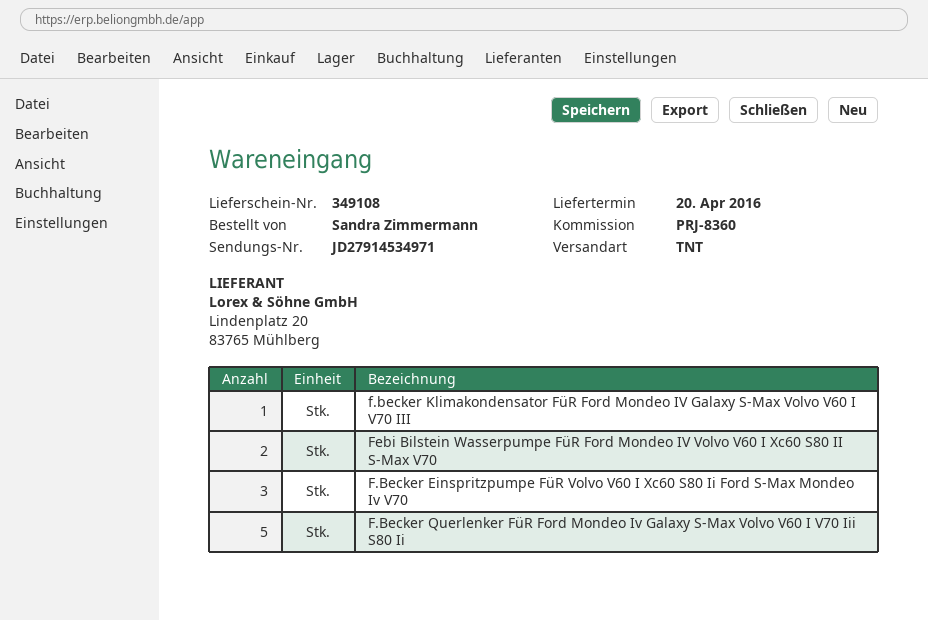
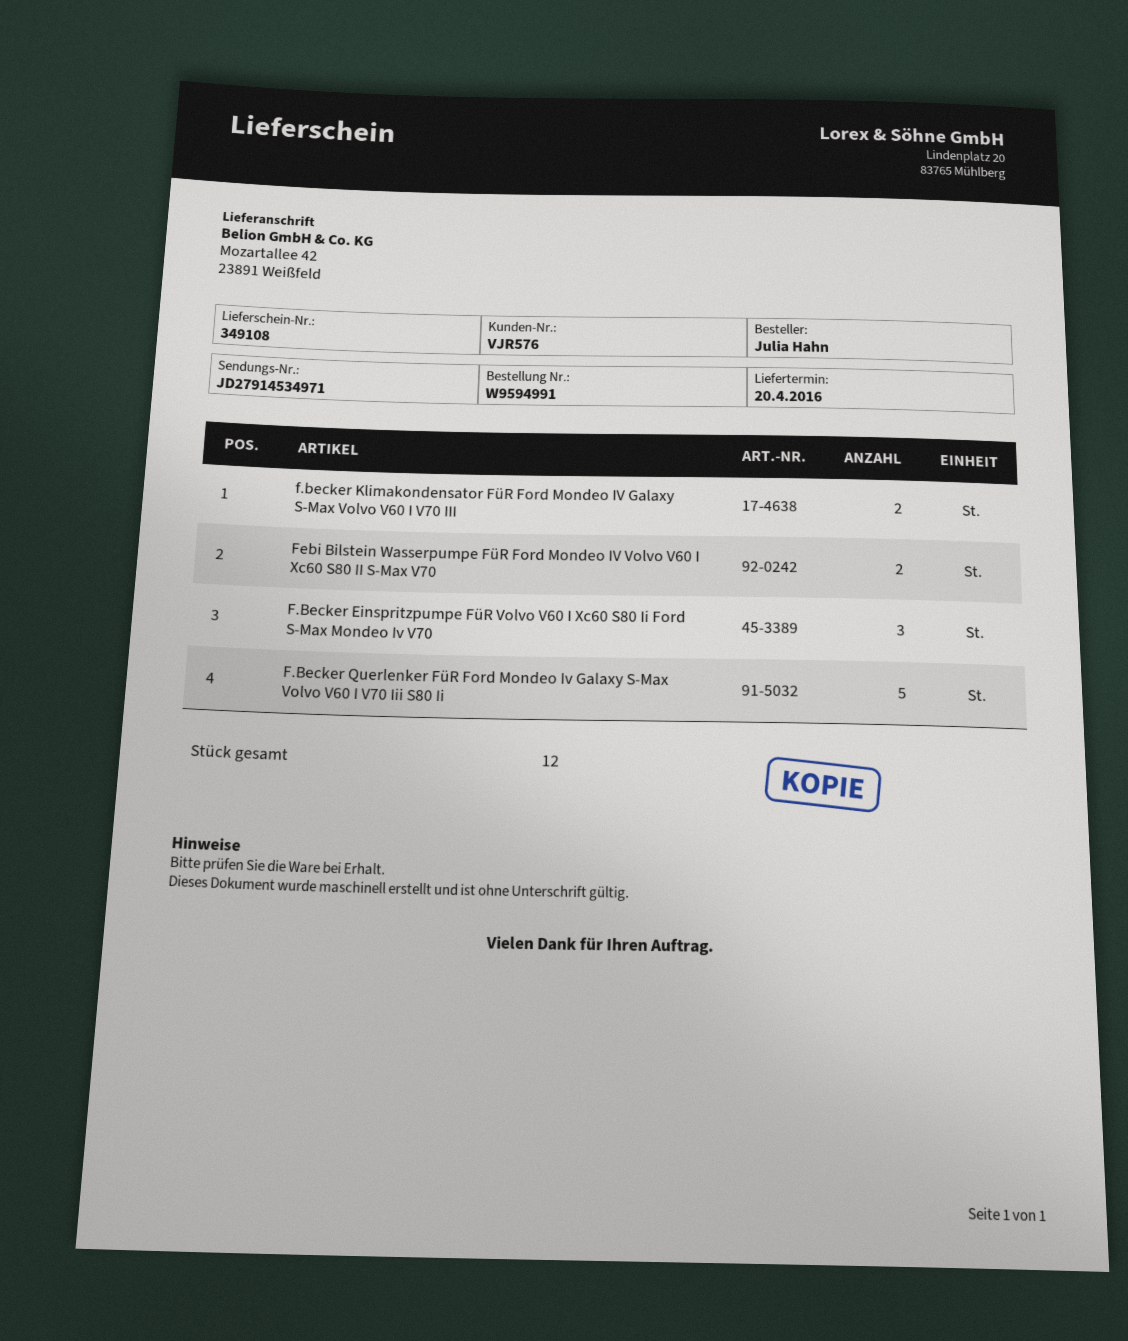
ordered by: Sandra Zimmermann -> Julia Hahn
f.becker Klimakondensator FüR Ford Mondeo IV Galaxy S-Max Volvo V60 I V70 III: 1 -> 2

